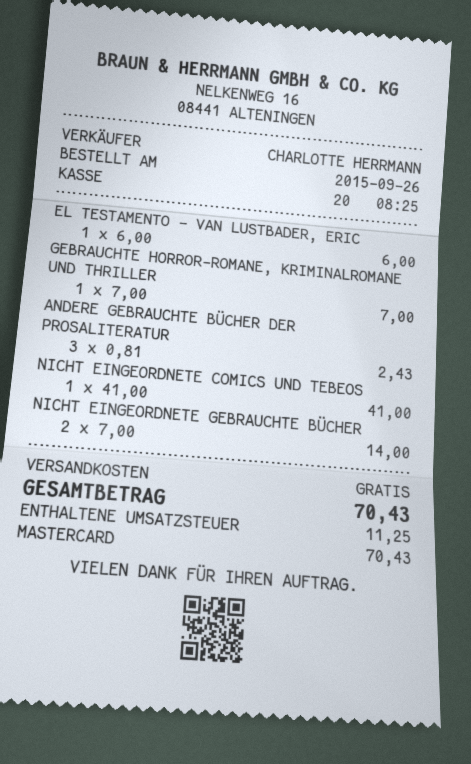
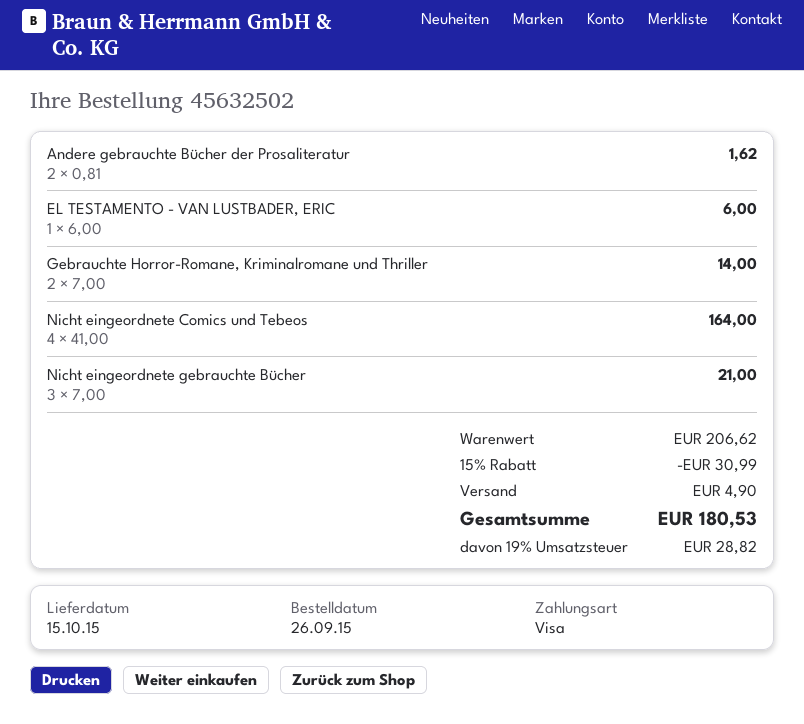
payment method: Mastercard -> Visa
GEBRAUCHTE HORROR-ROMANE, KRIMINALROMANE UND THRILLER: 1 x 7.00 = 7.00 -> 2 x 7.00 = 14.00
ANDERE GEBRAUCHTE BÜCHER DER PROSALITERATUR: 3 x 0.81 = 2.43 -> 2 x 0.81 = 1.62
NICHT EINGEORDNETE COMICS UND TEBEOS: 1 x 41.00 = 41.00 -> 4 x 41.00 = 164.00
NICHT EINGEORDNETE GEBRAUCHTE BÜCHER: 2 x 7.00 = 14.00 -> 3 x 7.00 = 21.00
discount: none -> 15% = 30.99
shipping: 0.00 -> 4.90
tax: 11.25 -> 28.82
total: 70.43 -> 180.53

